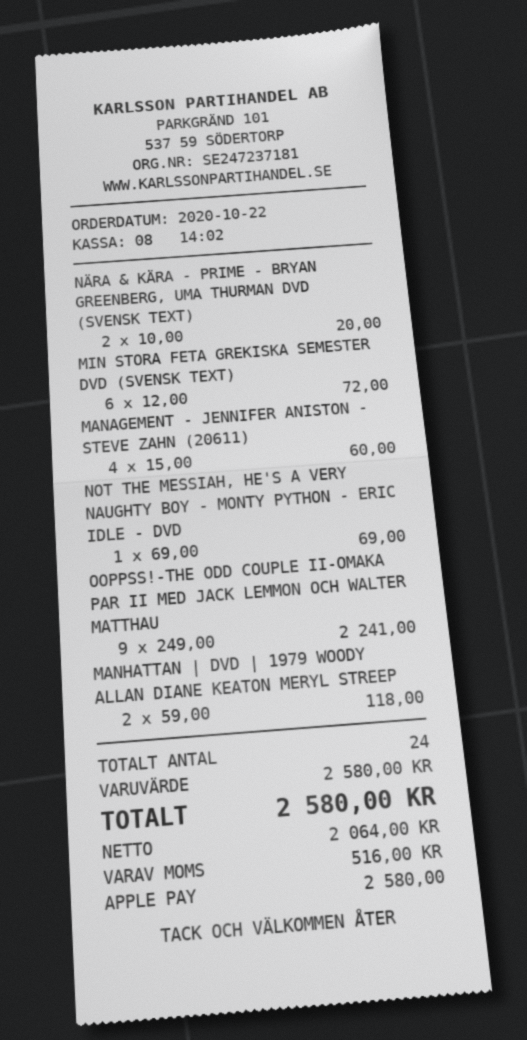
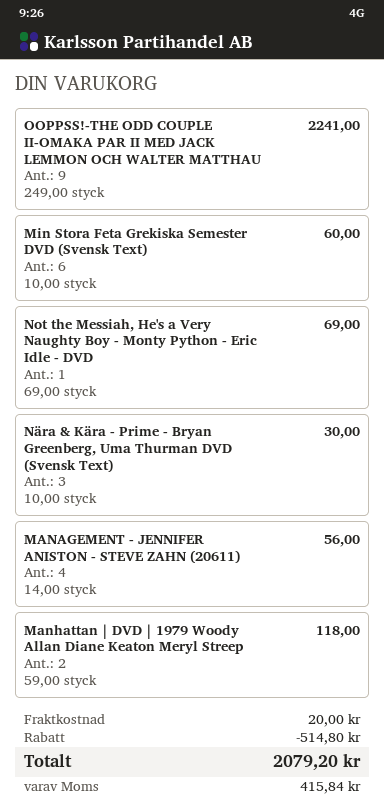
NÄRA & KÄRA - PRIME - BRYAN GREENBERG, UMA THURMAN DVD (SVENSK TEXT): 2 x 10.00 = 20.00 -> 3 x 10.00 = 30.00
MIN STORA FETA GREKISKA SEMESTER DVD (SVENSK TEXT): 6 x 12.00 = 72.00 -> 6 x 10.00 = 60.00
MANAGEMENT - JENNIFER ANISTON - STEVE ZAHN (20611): 4 x 15.00 = 60.00 -> 4 x 14.00 = 56.00
discount: none -> 514.80
shipping: none -> 20.00
tax: 516.00 -> 415.84
total: 2580.00 -> 2079.20

